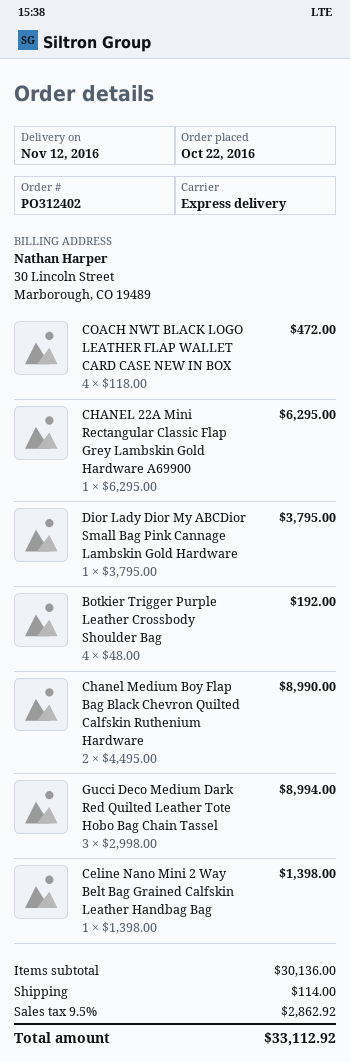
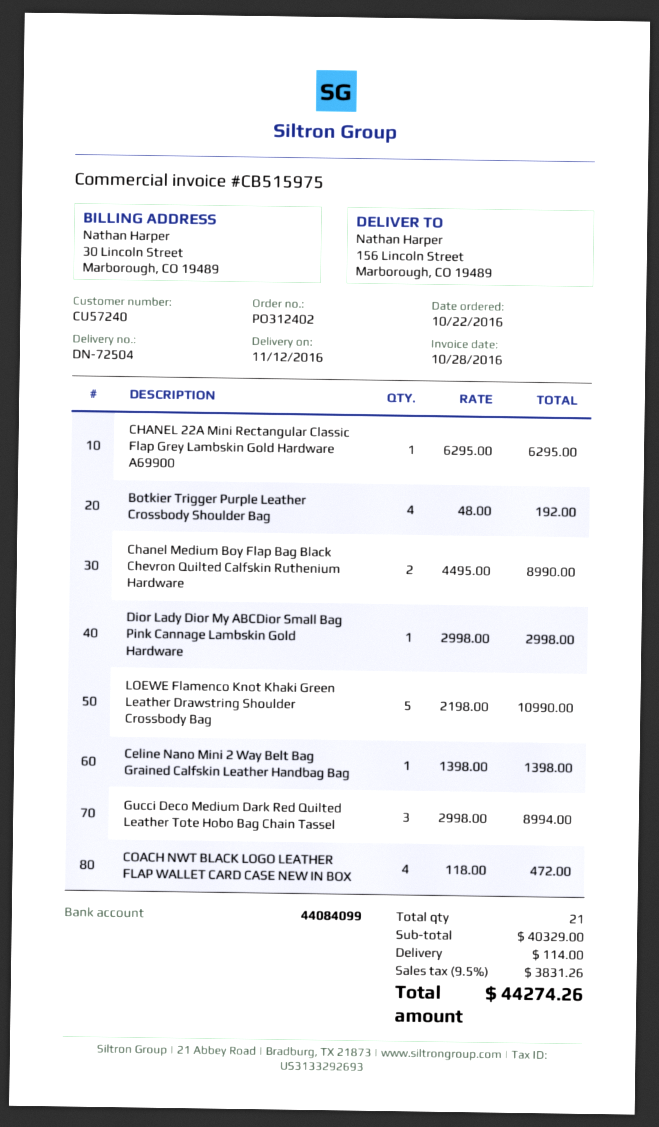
Dior Lady Dior My ABCDior Small Bag Pink Cannage Lambskin Gold Hardware: 1 x 3795.00 = 3795.00 -> 1 x 2998.00 = 2998.00
LOEWE Flamenco Knot Khaki Green Leather Drawstring Shoulder Crossbody Bag: none -> 5 x 2198.00 = 10990.00
subtotal: 30136.00 -> 40329.00
tax: 9.5% = 2862.92 -> 9.5% = 3831.26
total: 33112.92 -> 44274.26

